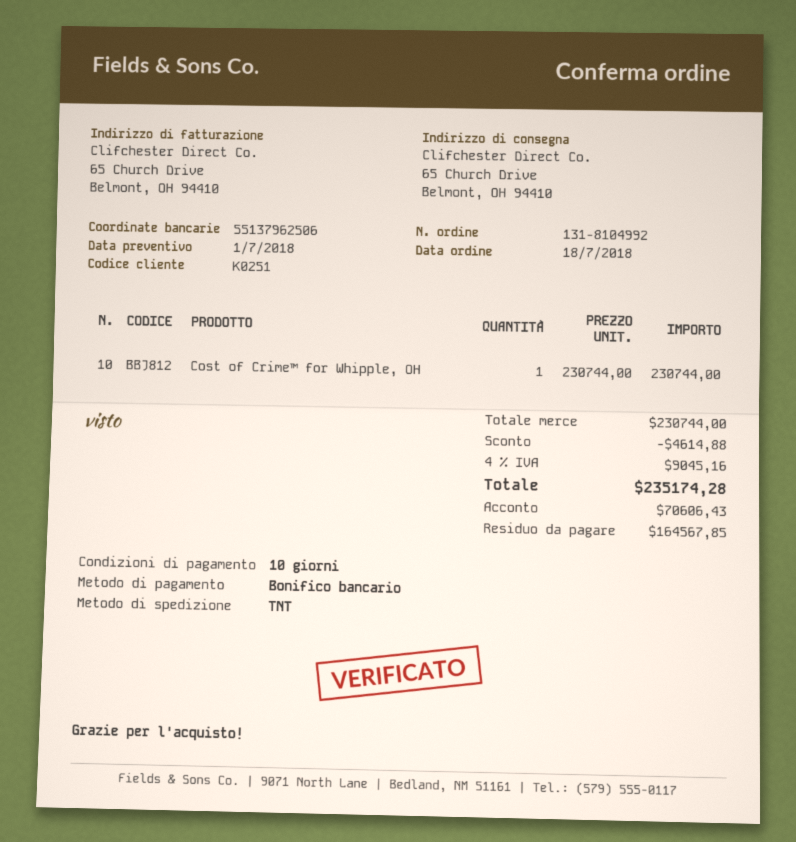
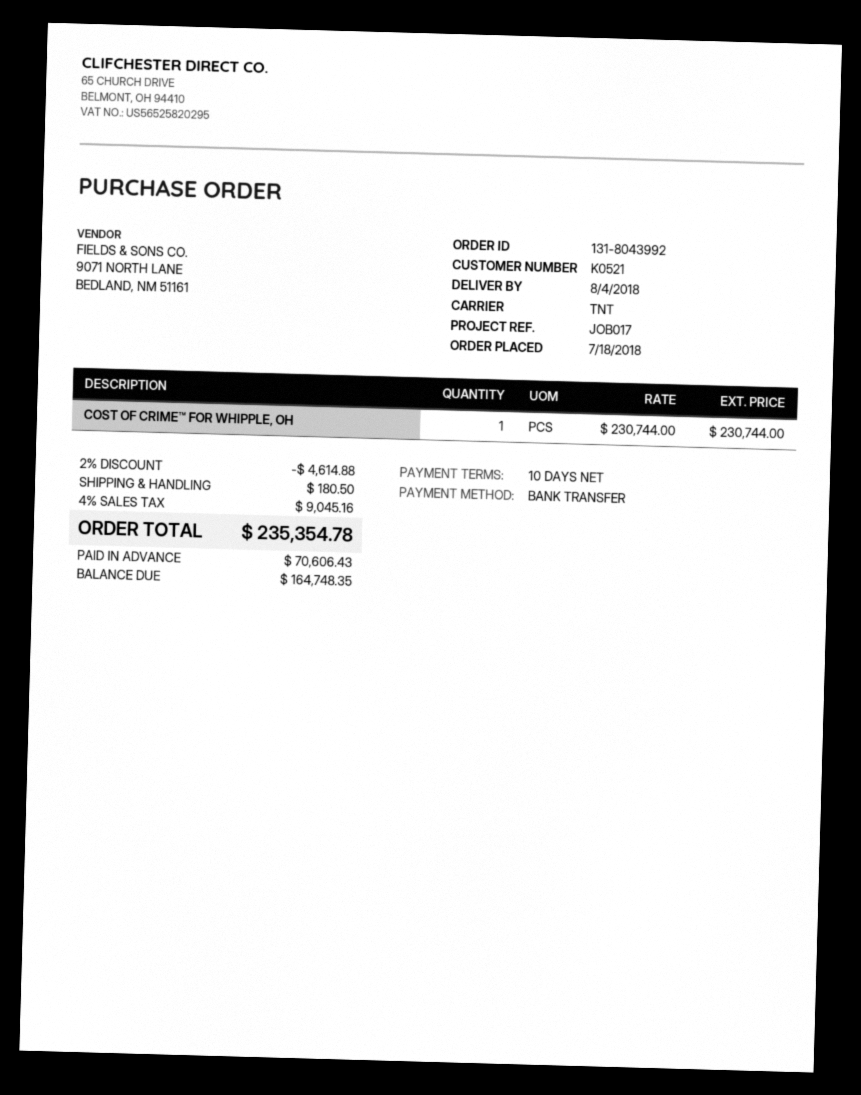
order number: 131-8104992 -> 131-8043992
customer number: K0251 -> K0521
shipping: none -> 180.50
total: 235174.28 -> 235354.78
balance: 164567.85 -> 164748.35

